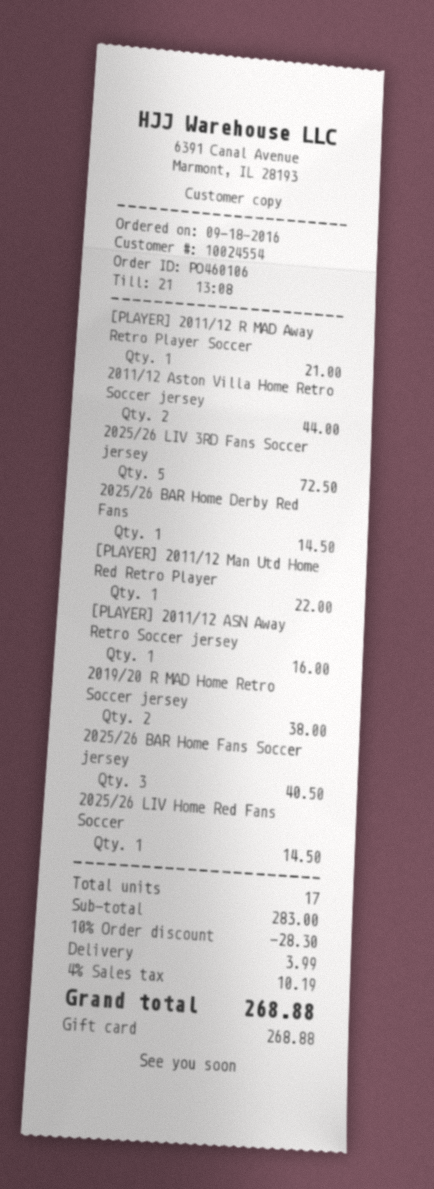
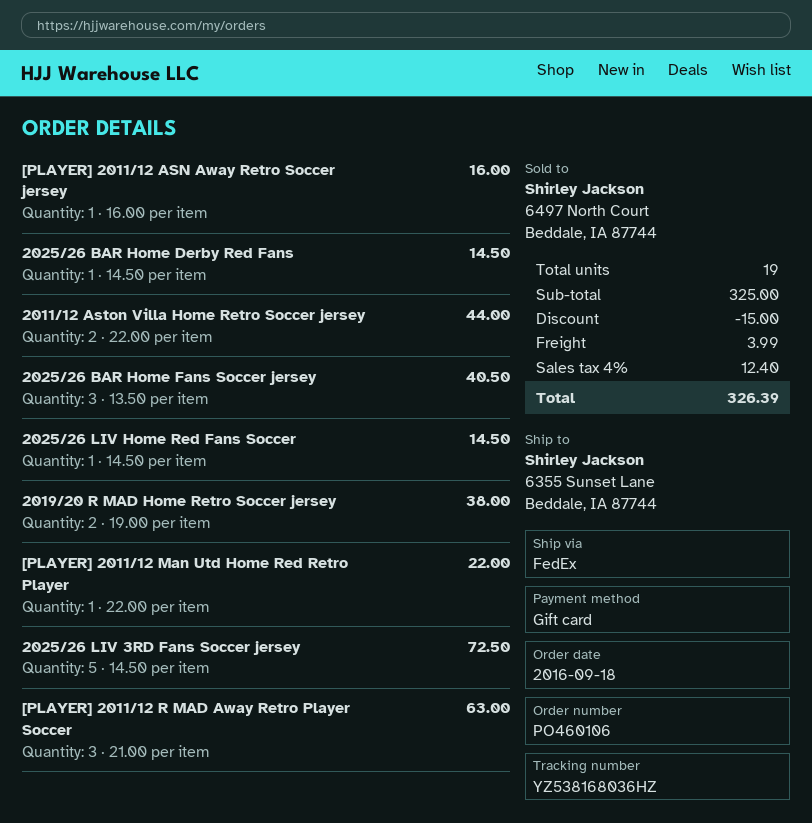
[PLAYER] 2011/12 R MAD Away Retro Player Soccer: 1 for 21.00 -> 3 for 63.00
total quantity: 17 -> 19
subtotal: 283.00 -> 325.00
discount: 28.30 -> 15.00
tax: 4% = 10.19 -> 4% = 12.40
total: 268.88 -> 326.39

